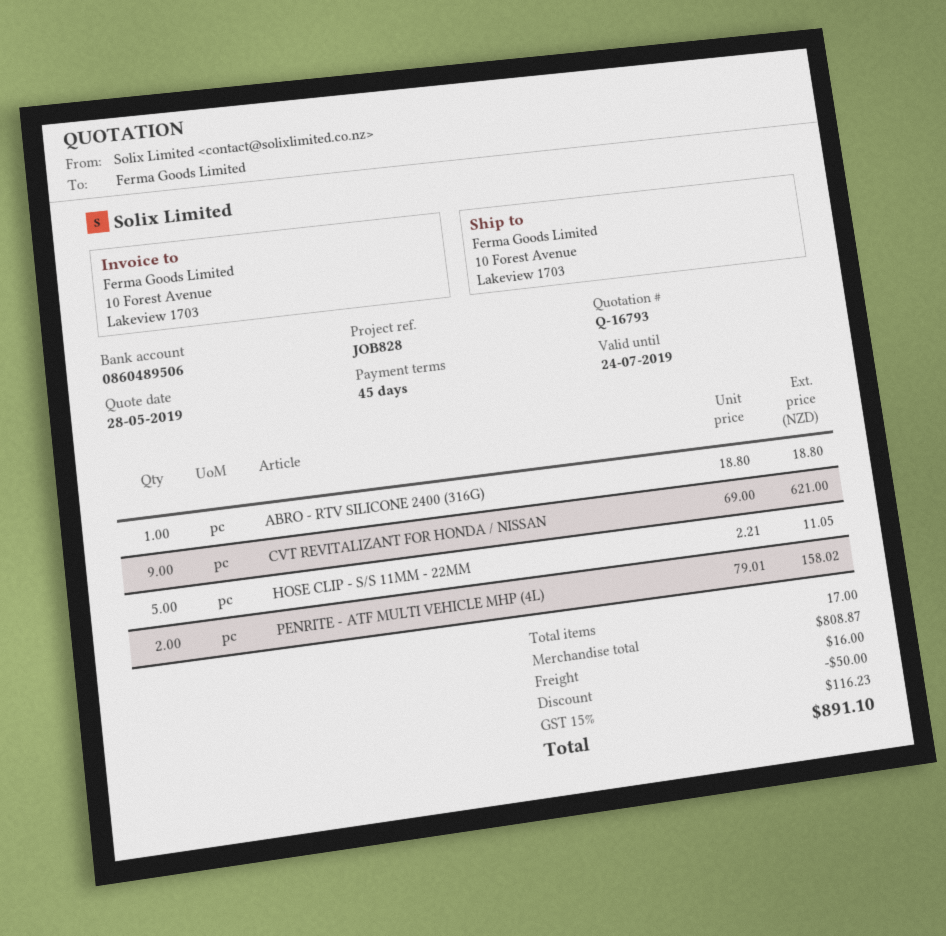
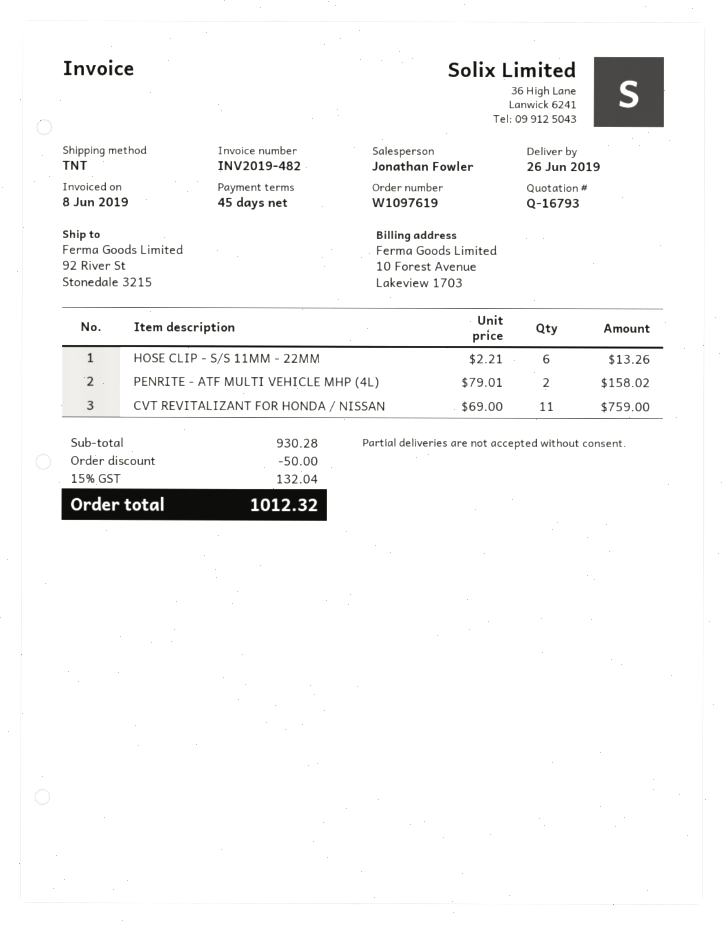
ship to: 10 Forest Avenue, Lakeview 1703 -> 92 River St, Stonedale 3215
ABRO - RTV SILICONE 2400 (316G): 1 x 18.80 = 18.80 -> none
CVT REVITALIZANT FOR HONDA / NISSAN: 9 x 69.00 = 621.00 -> 11 x 69.00 = 759.00
HOSE CLIP - S/S 11MM - 22MM: 5 x 2.21 = 11.05 -> 6 x 2.21 = 13.26
subtotal: 808.87 -> 930.28
shipping: 16.00 -> none
tax: 15% = 116.23 -> 15% = 132.04
total: 891.10 -> 1012.32

